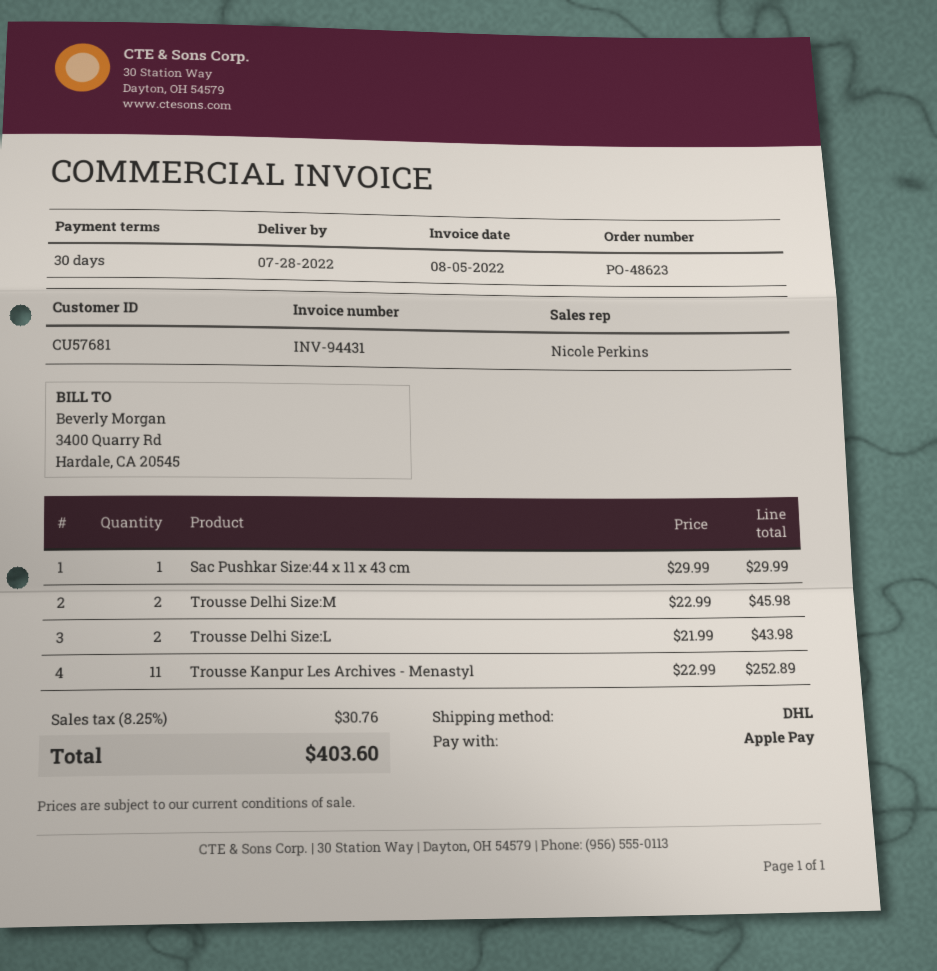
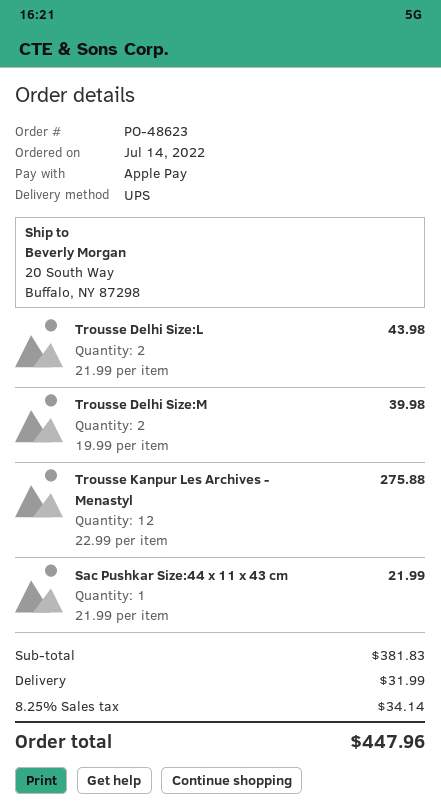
shipping method: DHL -> UPS
Sac Pushkar Size:44 x 11 x 43 cm: 1 x 29.99 = 29.99 -> 1 x 21.99 = 21.99
Trousse Delhi Size:M: 2 x 22.99 = 45.98 -> 2 x 19.99 = 39.98
Trousse Kanpur Les Archives - Menastyl: 11 x 22.99 = 252.89 -> 12 x 22.99 = 275.88
shipping: none -> 31.99
tax: 8.25% = 30.76 -> 8.25% = 34.14
total: 403.60 -> 447.96

